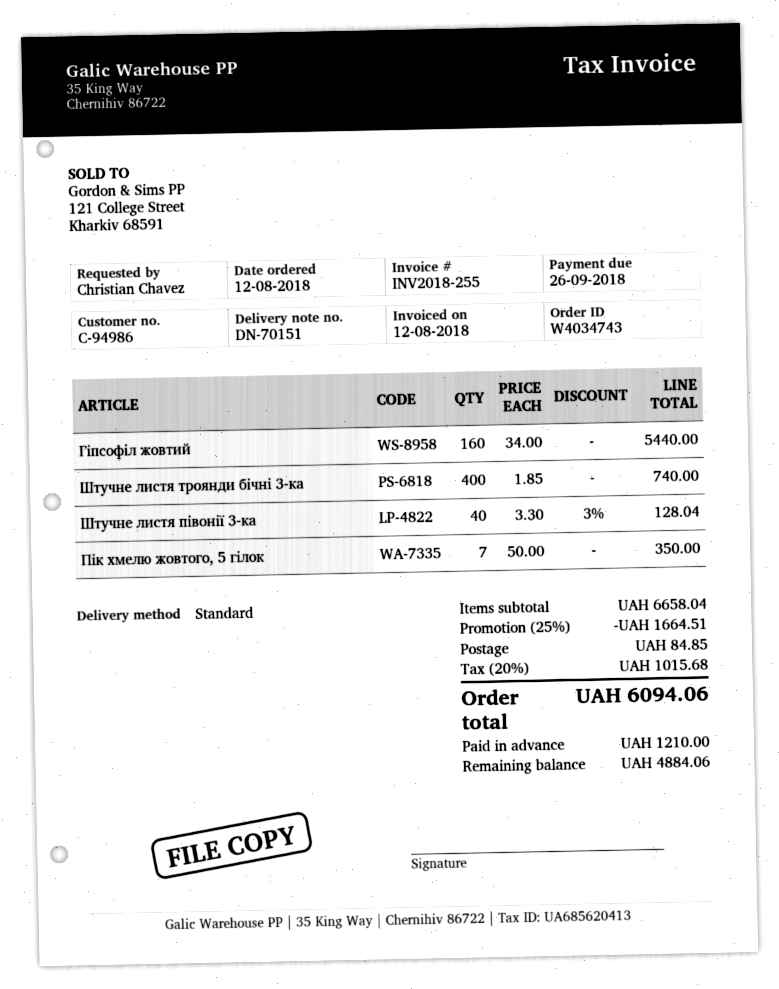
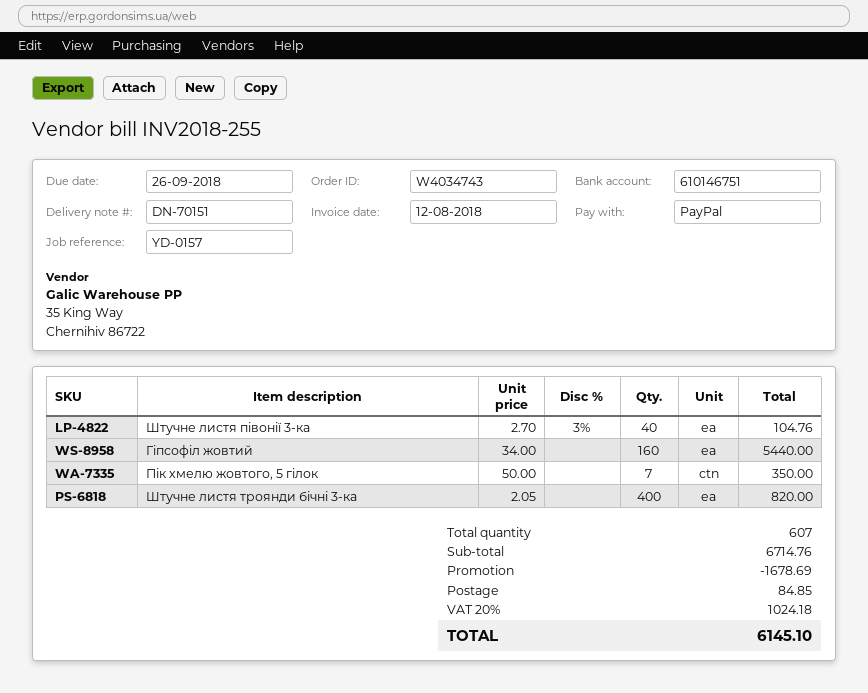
Штучне листя троянди бічні 3-ка: 400 x 1.85 = 740.00 -> 400 x 2.05 = 820.00
Штучне листя півонії 3-ка: 40 x 3.30 - 3% = 128.04 -> 40 x 2.70 - 3% = 104.76
subtotal: 6658.04 -> 6714.76
discount: 1664.51 -> 1678.69
tax: 20% = 1015.68 -> 20% = 1024.18
total: 6094.06 -> 6145.10

